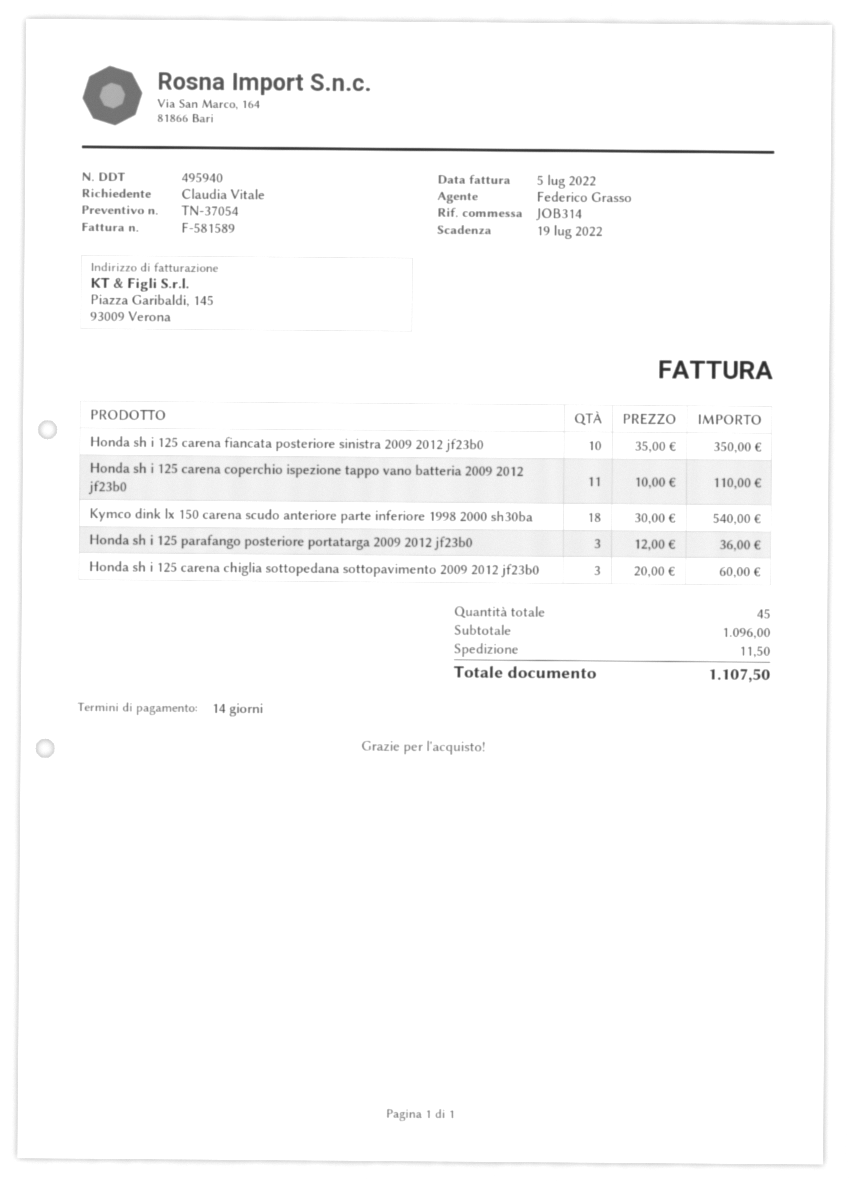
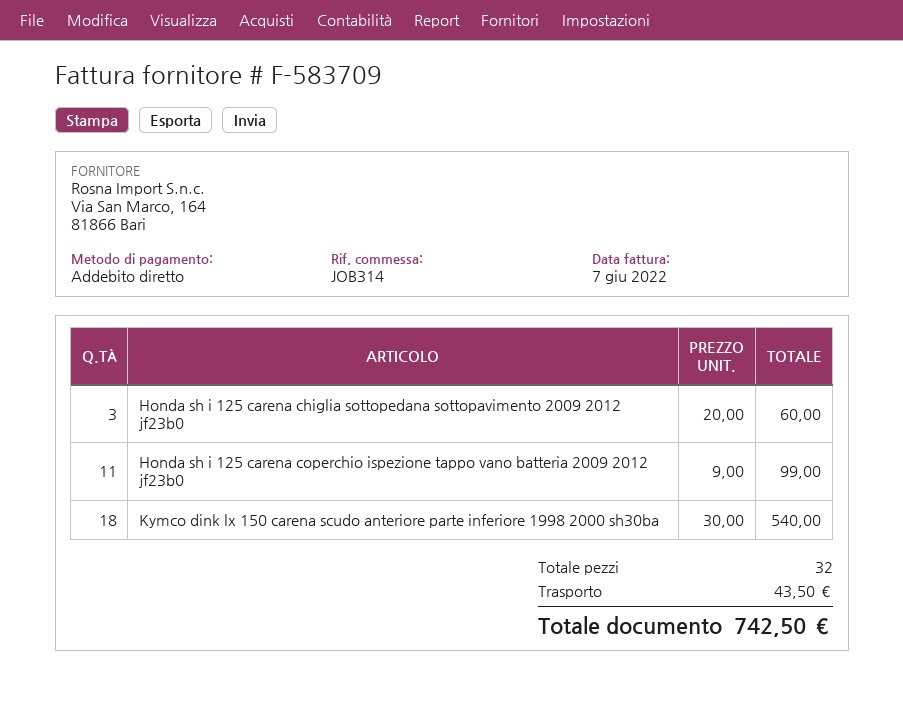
invoice number: F-581589 -> F-583709
invoice date: 2022-07-05 -> 2022-06-07
Honda sh i 125 carena fiancata posteriore sinistra 2009 2012 jf23b0: 10 x 35.00 = 350.00 -> none
Honda sh i 125 carena coperchio ispezione tappo vano batteria 2009 2012 jf23b0: 11 x 10.00 = 110.00 -> 11 x 9.00 = 99.00
Honda sh i 125 parafango posteriore portatarga 2009 2012 jf23b0: 3 x 12.00 = 36.00 -> none
total quantity: 45 -> 32
shipping: 11.50 -> 43.50
total: 1107.50 -> 742.50

